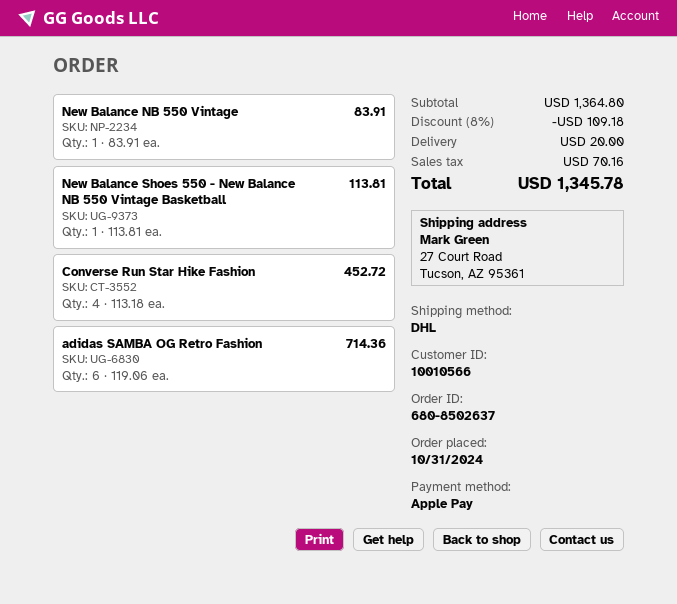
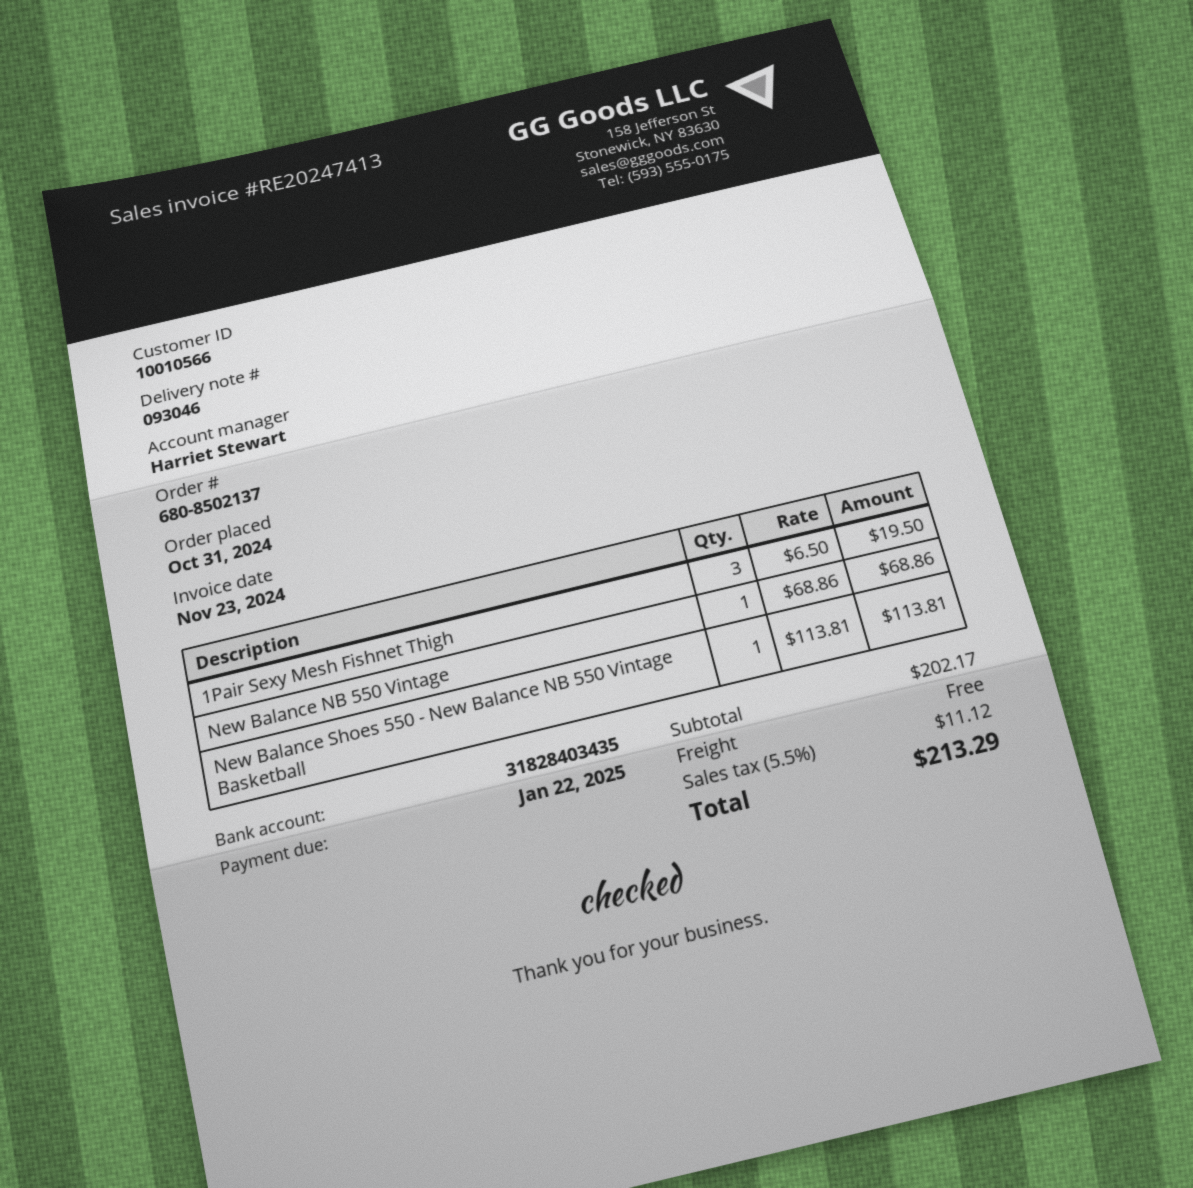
order number: 680-8502637 -> 680-8502137
New Balance NB 550 Vintage: 1 x 83.91 = 83.91 -> 1 x 68.86 = 68.86
Converse Run Star Hike Fashion: 4 x 113.18 = 452.72 -> none
adidas SAMBA OG Retro Fashion: 6 x 119.06 = 714.36 -> none
1Pair Sexy Mesh Fishnet Thigh: none -> 3 x 6.50 = 19.50
subtotal: 1364.80 -> 202.17
discount: 8% = 109.18 -> none
shipping: 20.00 -> 0.00
tax: 70.16 -> 11.12
total: 1345.78 -> 213.29

